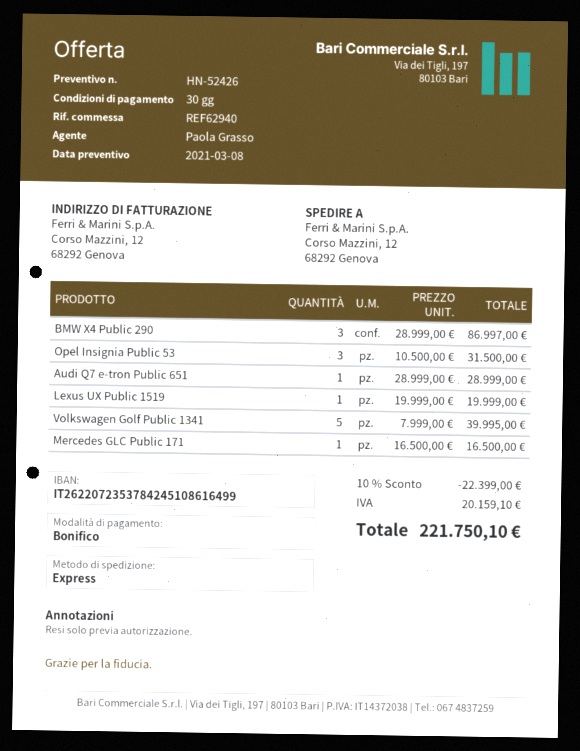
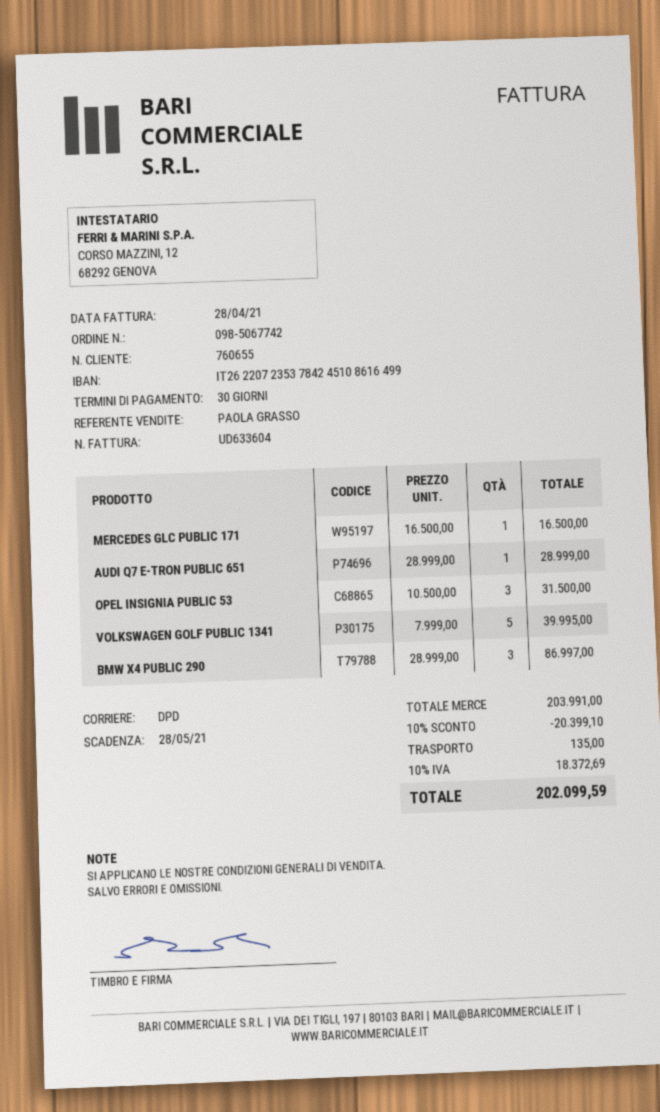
shipping method: express -> DPD
Lexus UX Public 1519: 1 x 19999.00 = 19999.00 -> none
discount: 10% = 22399.00 -> 10% = 20399.10
shipping: none -> 135.00
tax: 20159.10 -> 18372.69
total: 221750.10 -> 202099.59

